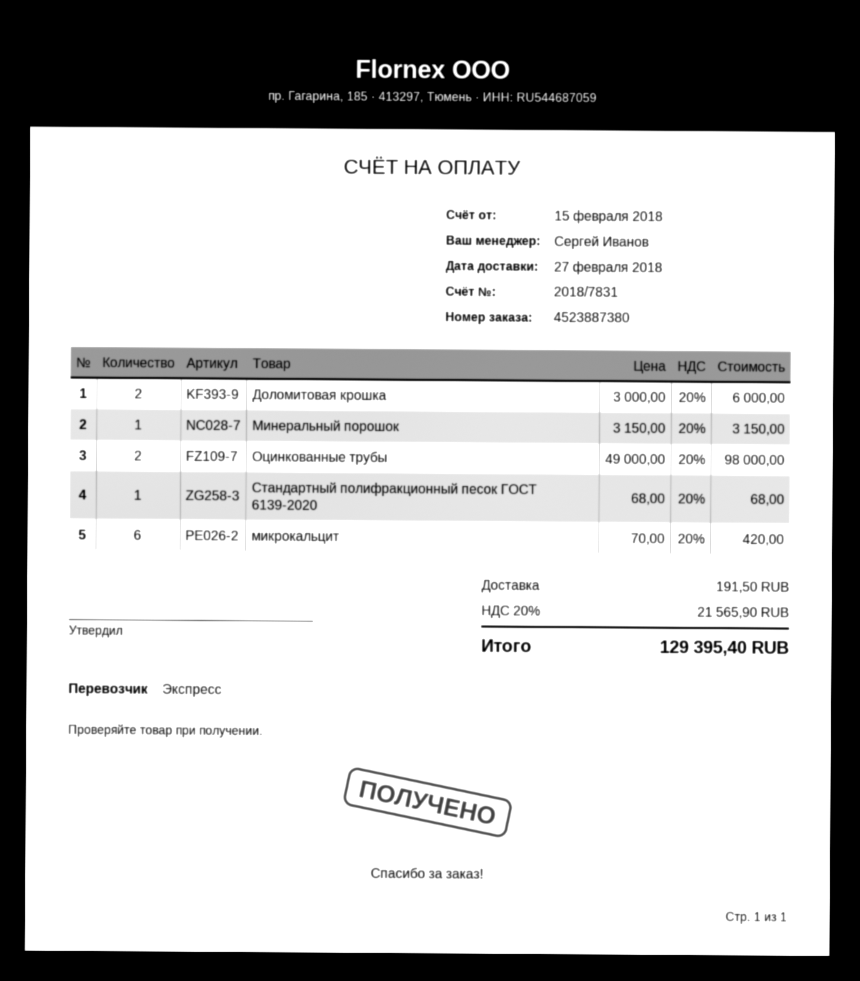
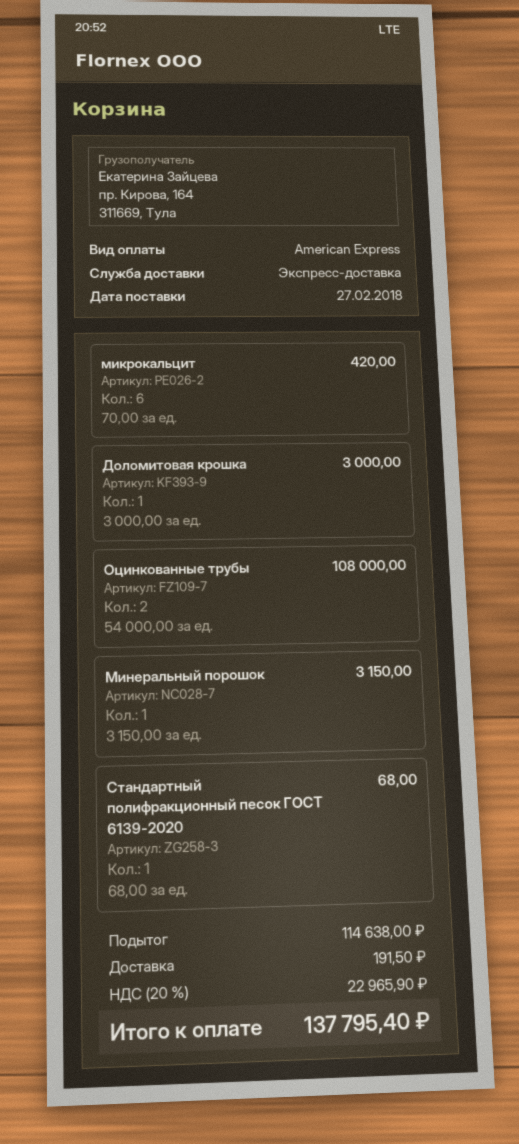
Доломитовая крошка: 2 x 3000.00 = 6000.00 -> 1 x 3000.00 = 3000.00
Оцинкованные трубы: 2 x 49000.00 = 98000.00 -> 2 x 54000.00 = 108000.00
tax: 20% = 21565.90 -> 20% = 22965.90
total: 129395.40 -> 137795.40

